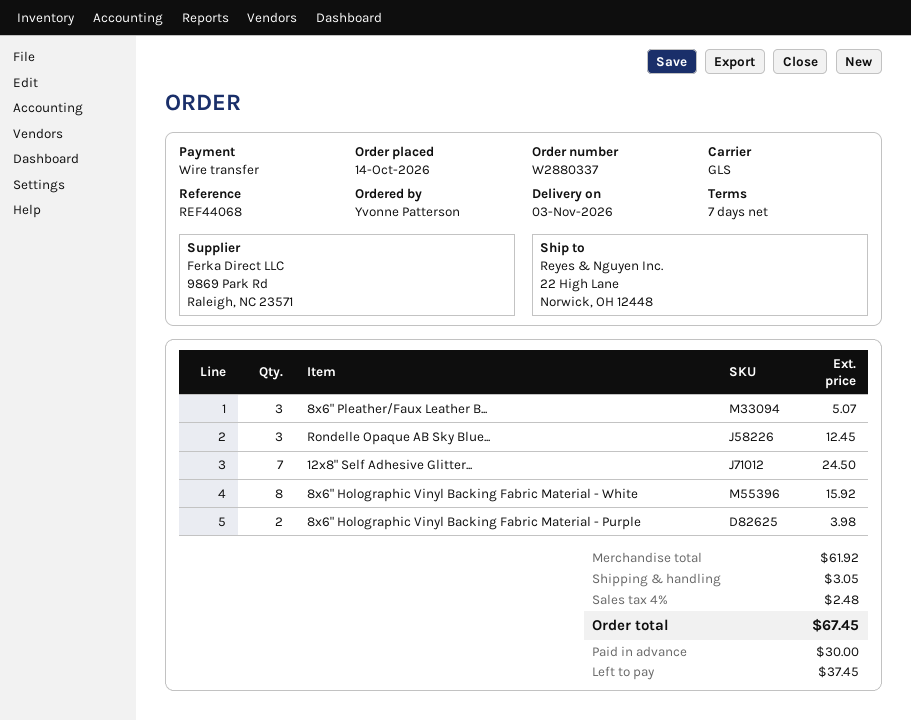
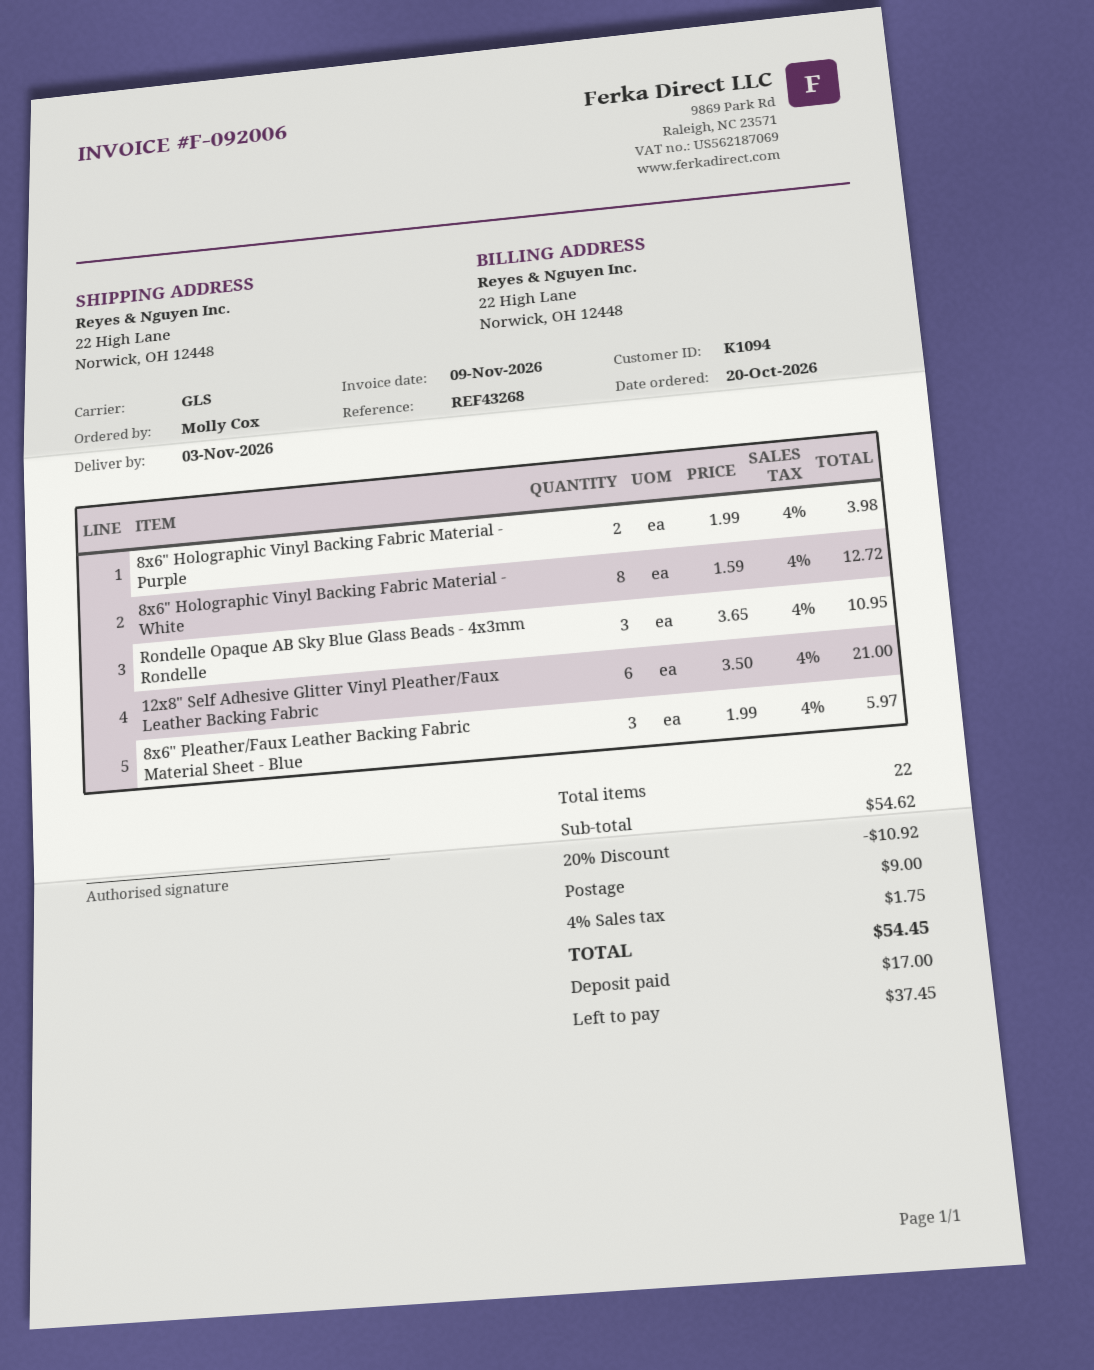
order date: 2026-10-14 -> 2026-10-20
reference: REF44068 -> REF43268
ordered by: Yvonne Patterson -> Molly Cox
8x6" Pleather/Faux Leather B...: 3 for 5.07 -> 3 for 5.97
Rondelle Opaque AB Sky Blue...: 3 for 12.45 -> 3 for 10.95
12x8" Self Adhesive Glitter...: 7 for 24.50 -> 6 for 21.00
8x6" Holographic Vinyl Backing Fabric Material - White: 8 for 15.92 -> 8 for 12.72
subtotal: 61.92 -> 54.62
discount: none -> 20% = 10.92
shipping: 3.05 -> 9.00
tax: 4% = 2.48 -> 4% = 1.75
total: 67.45 -> 54.45
deposit: 30.00 -> 17.00

